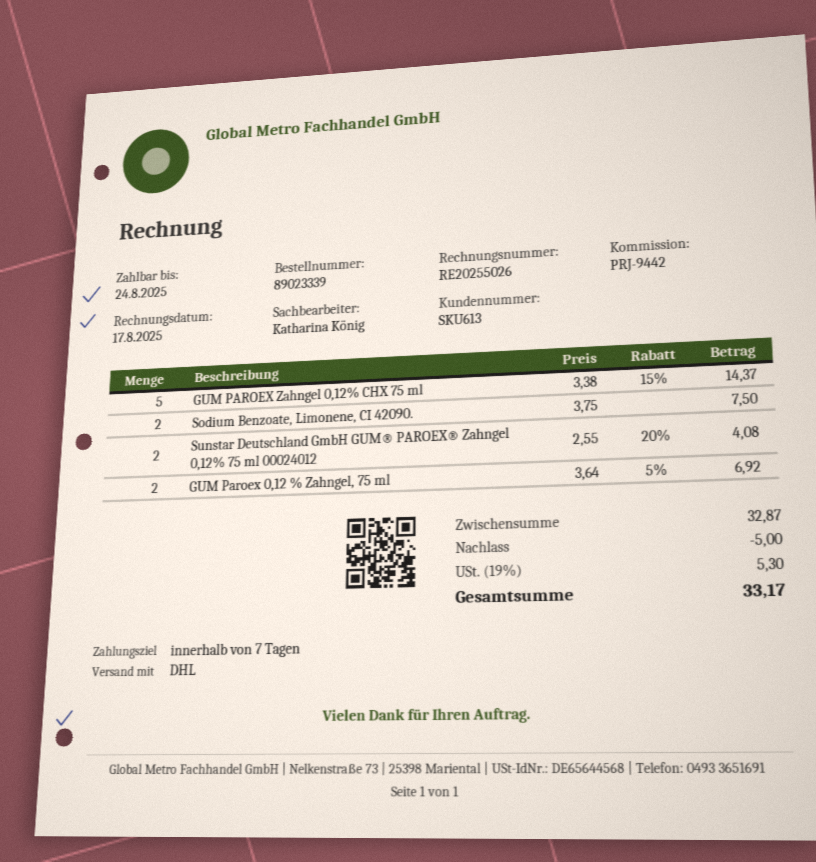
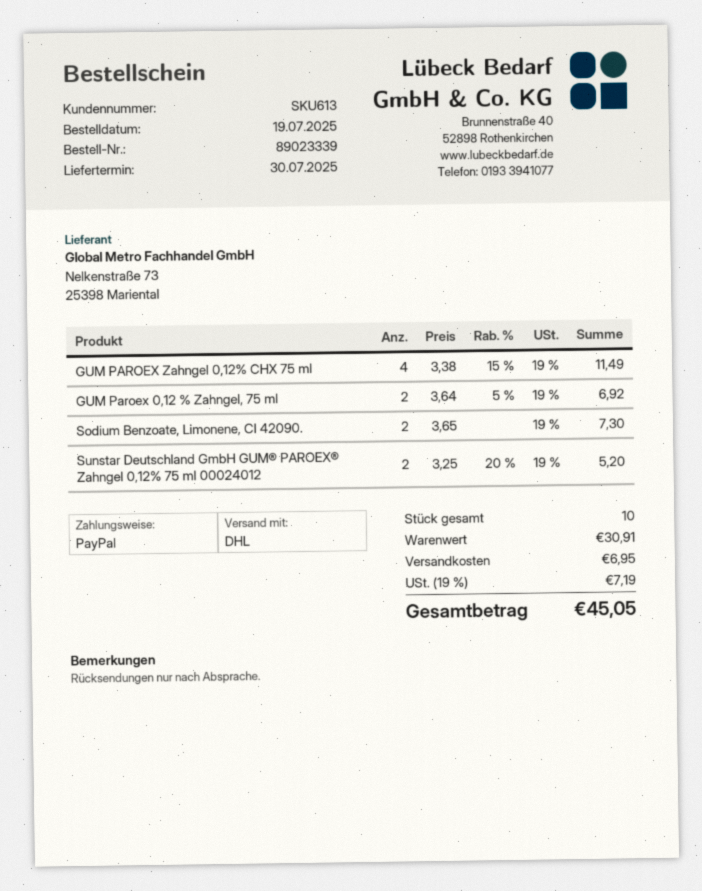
GUM PAROEX Zahngel 0,12% CHX 75 ml: 5 x 3.38 - 15% = 14.37 -> 4 x 3.38 - 15% = 11.49
Sodium Benzoate, Limonene, CI 42090.: 2 x 3.75 = 7.50 -> 2 x 3.65 = 7.30
Sunstar Deutschland GmbH GUM® PAROEX® Zahngel 0,12% 75 ml 00024012: 2 x 2.55 - 20% = 4.08 -> 2 x 3.25 - 20% = 5.20
subtotal: 32.87 -> 30.91
discount: 5.00 -> none
shipping: none -> 6.95
tax: 19% = 5.30 -> 19% = 7.19
total: 33.17 -> 45.05

